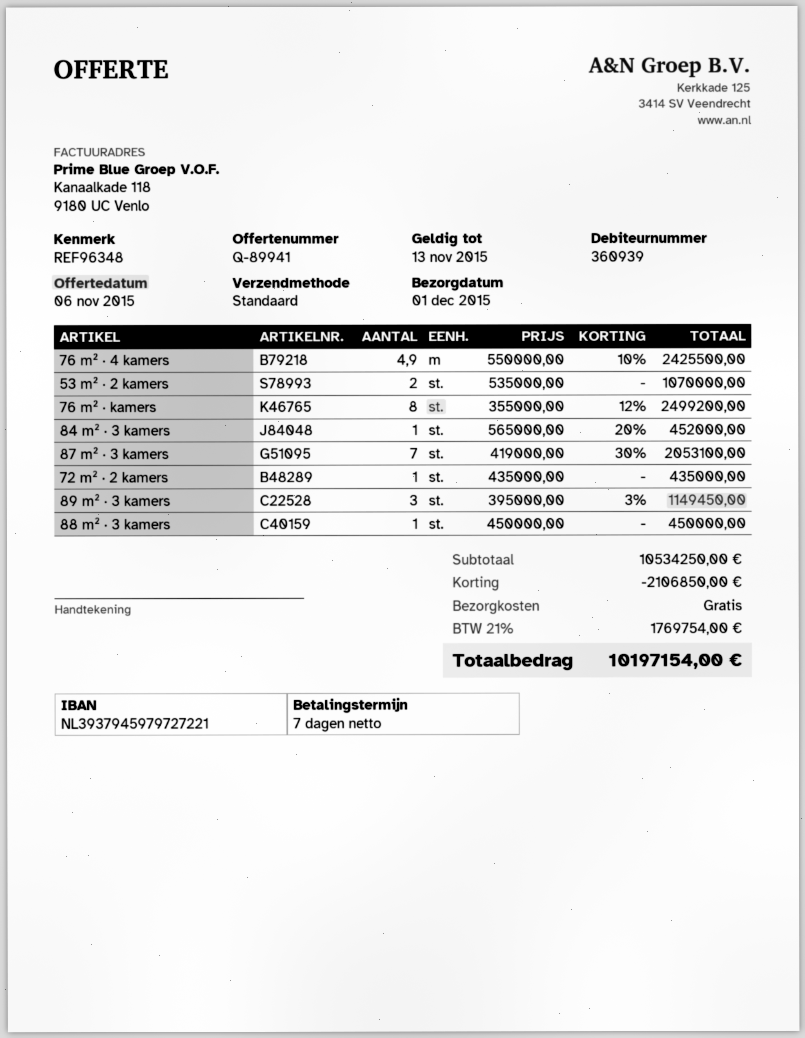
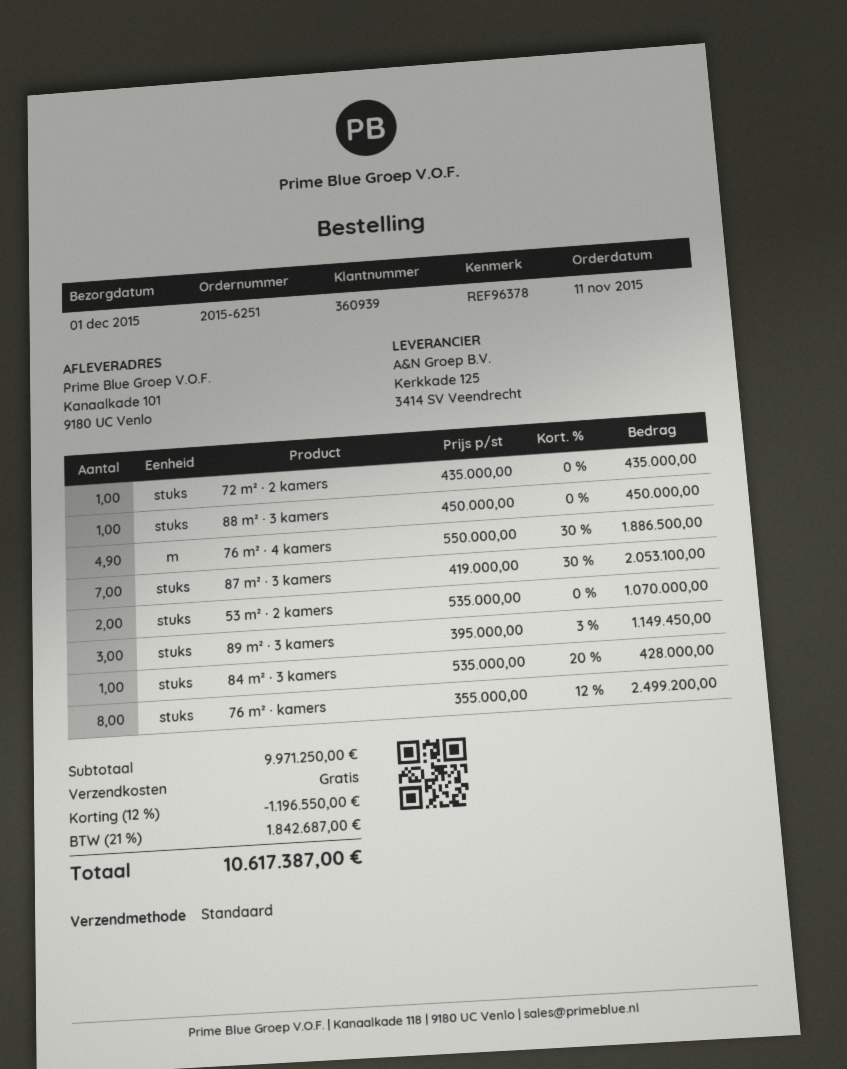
reference: REF96348 -> REF96378
76 m² · 4 kamers: 4.9 x 550000.00 - 10% = 2425500.00 -> 4.9 x 550000.00 - 30% = 1886500.00
84 m² · 3 kamers: 1 x 565000.00 - 20% = 452000.00 -> 1 x 535000.00 - 20% = 428000.00
subtotal: 10534250.00 -> 9971250.00
discount: 2106850.00 -> 1196550.00
tax: 21% = 1769754.00 -> 21% = 1842687.00
total: 10197154.00 -> 10617387.00

